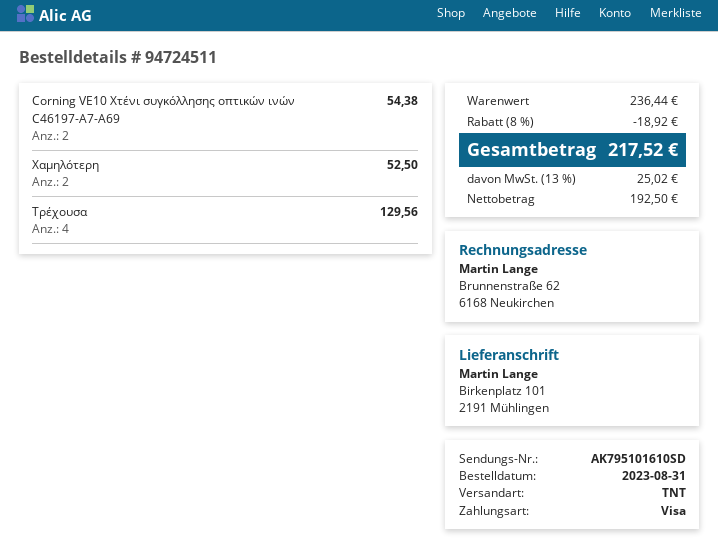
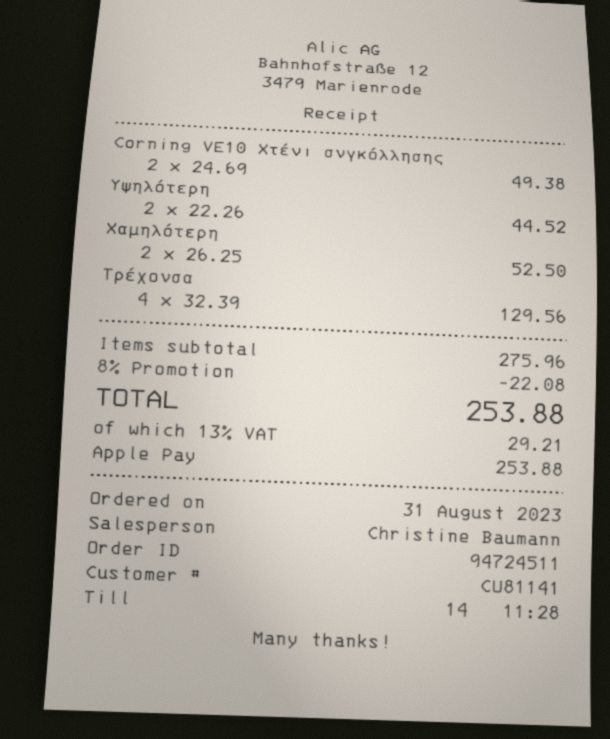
payment method: Visa -> Apple Pay
Corning VE10 Χτένι συγκόλλησης οπτικών ινών C46197-A7-A69: 2 for 54.38 -> 2 for 49.38
Υψηλότερη: none -> 2 for 44.52
subtotal: 236.44 -> 275.96
discount: 8% = 18.92 -> 8% = 22.08
tax: 13% = 25.02 -> 13% = 29.21
total: 217.52 -> 253.88

